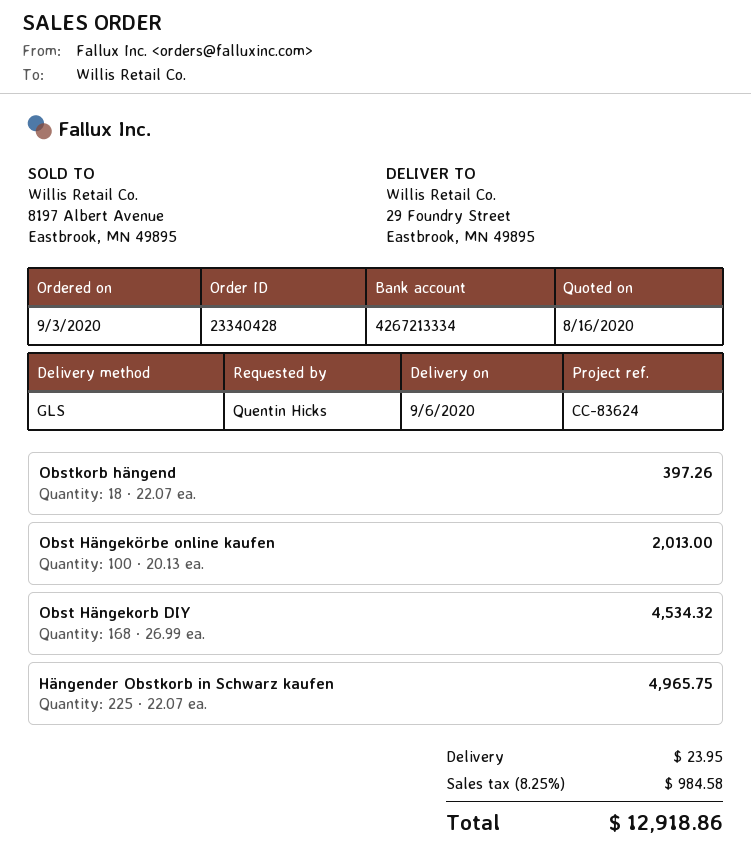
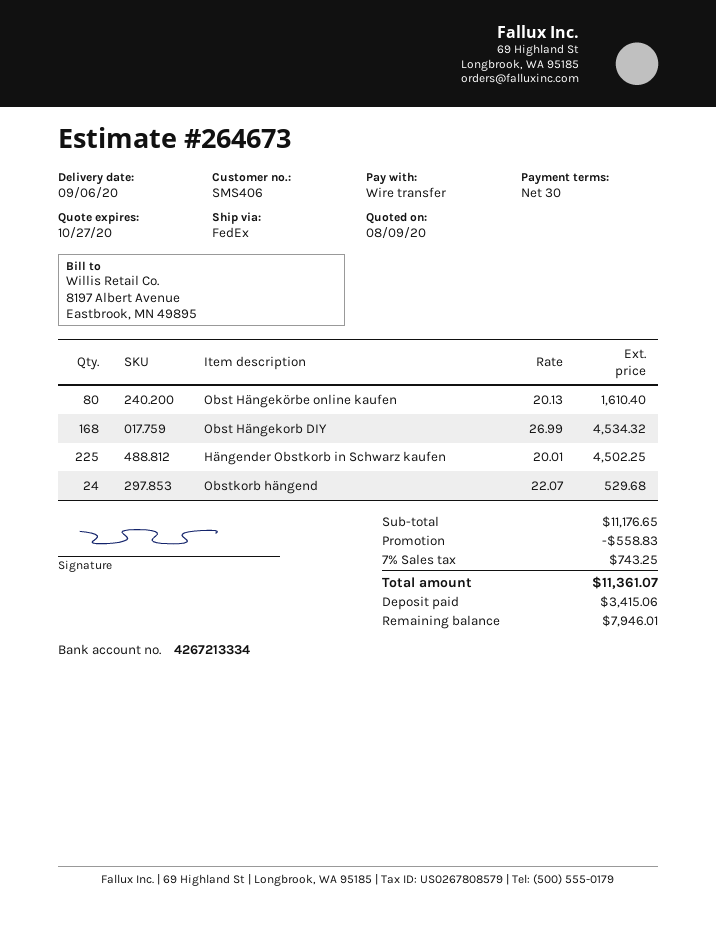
quote date: 2020-08-16 -> 2020-08-09
shipping method: GLS -> FedEx
Obstkorb hängend: 18 x 22.07 = 397.26 -> 24 x 22.07 = 529.68
Obst Hängekörbe online kaufen: 100 x 20.13 = 2013.00 -> 80 x 20.13 = 1610.40
Hängender Obstkorb in Schwarz kaufen: 225 x 22.07 = 4965.75 -> 225 x 20.01 = 4502.25
discount: none -> 558.83
shipping: 23.95 -> none
tax: 8.25% = 984.58 -> 7% = 743.25
total: 12918.86 -> 11361.07

